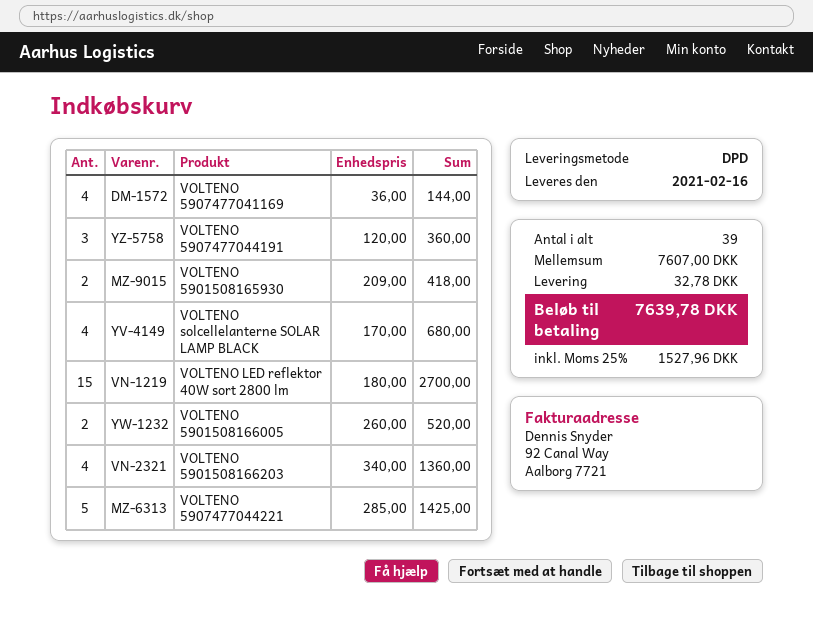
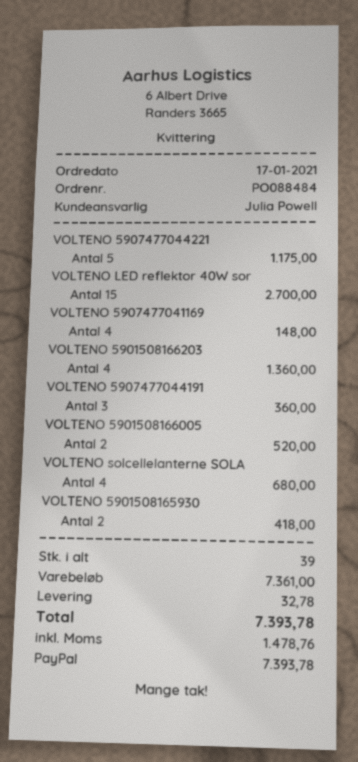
VOLTENO 5907477041169: 4 for 144.00 -> 4 for 148.00
VOLTENO 5907477044221: 5 for 1425.00 -> 5 for 1175.00
subtotal: 7607.00 -> 7361.00
tax: 1527.96 -> 1478.76
total: 7639.78 -> 7393.78

